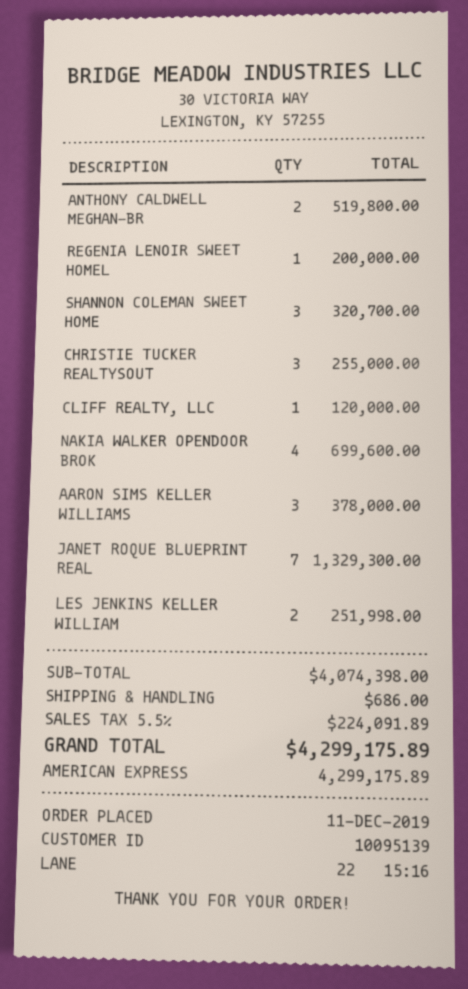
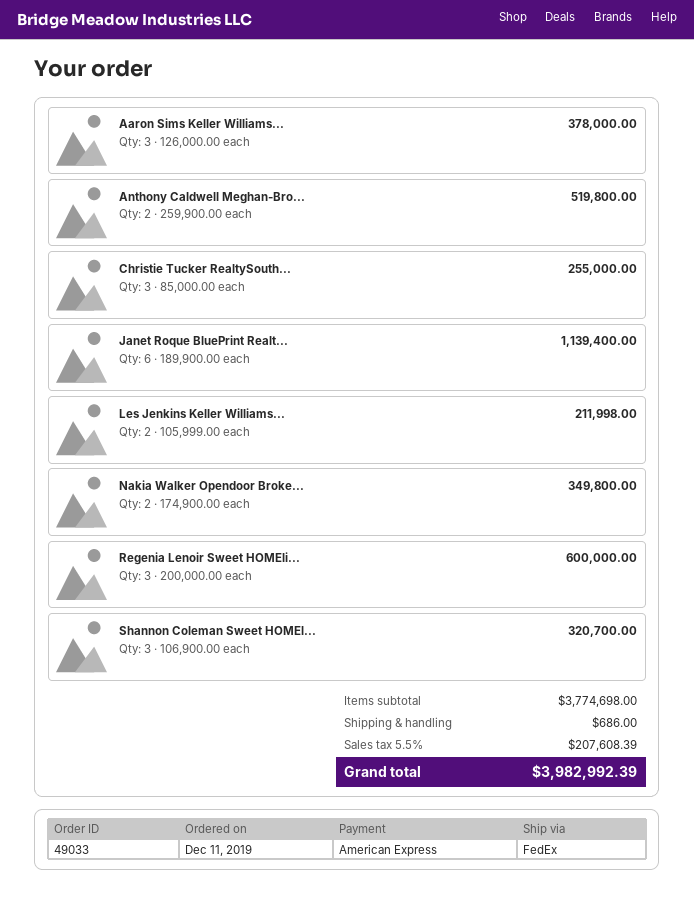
REGENIA LENOIR SWEET HOMEL: 1 for 200000.00 -> 3 for 600000.00
CLIFF REALTY, LLC: 1 for 120000.00 -> none
NAKIA WALKER OPENDOOR BROK: 4 for 699600.00 -> 2 for 349800.00
JANET ROQUE BLUEPRINT REAL: 7 for 1329300.00 -> 6 for 1139400.00
LES JENKINS KELLER WILLIAM: 2 for 251998.00 -> 2 for 211998.00
subtotal: 4074398.00 -> 3774698.00
tax: 5.5% = 224091.89 -> 5.5% = 207608.39
total: 4299175.89 -> 3982992.39

